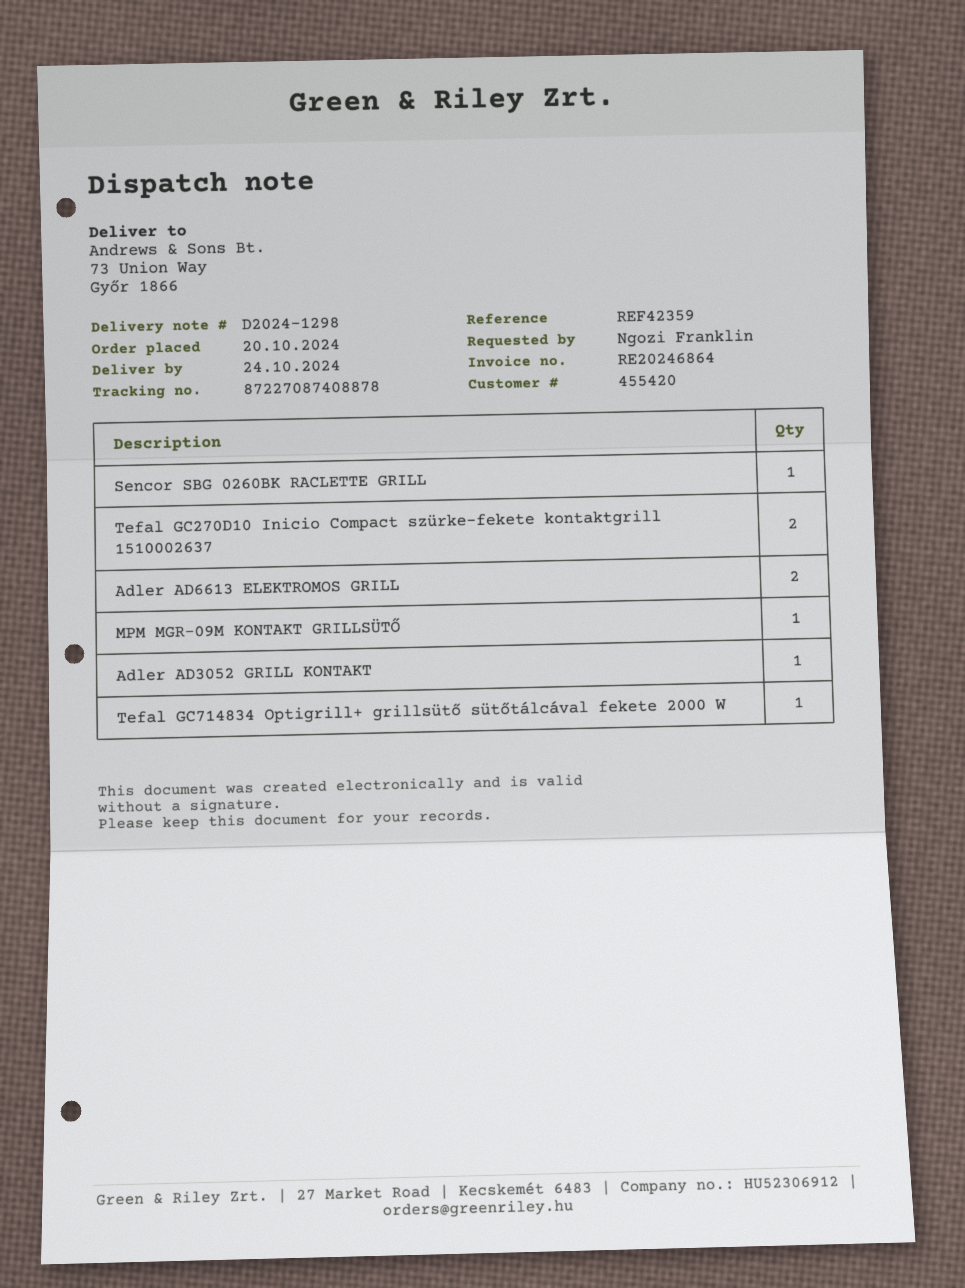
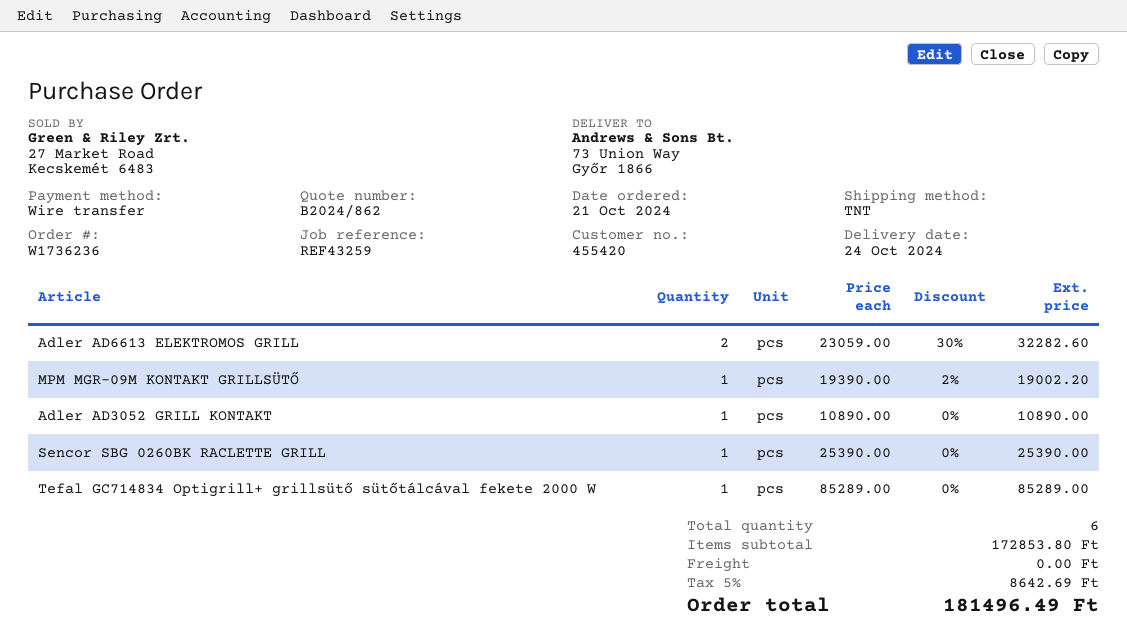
order date: 2024-10-20 -> 2024-10-21
reference: REF42359 -> REF43259
Tefal GC270D10 Inicio Compact szürke-fekete kontaktgrill 1510002637: 2 -> none

